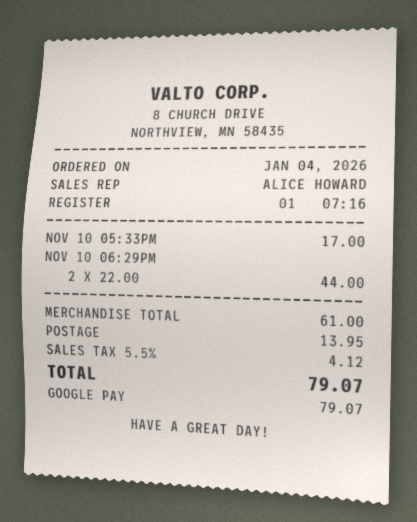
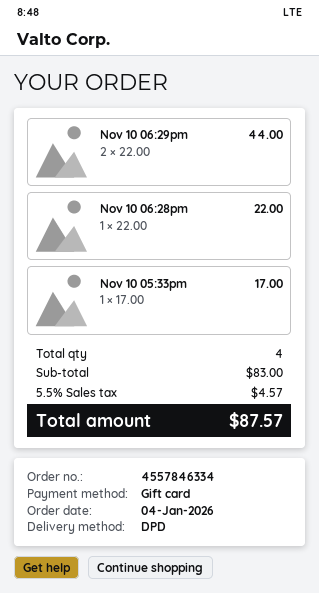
payment method: Google Pay -> gift card
Nov 10 06:28pm: none -> 1 x 22.00 = 22.00
subtotal: 61.00 -> 83.00
shipping: 13.95 -> none
tax: 5.5% = 4.12 -> 5.5% = 4.57
total: 79.07 -> 87.57

